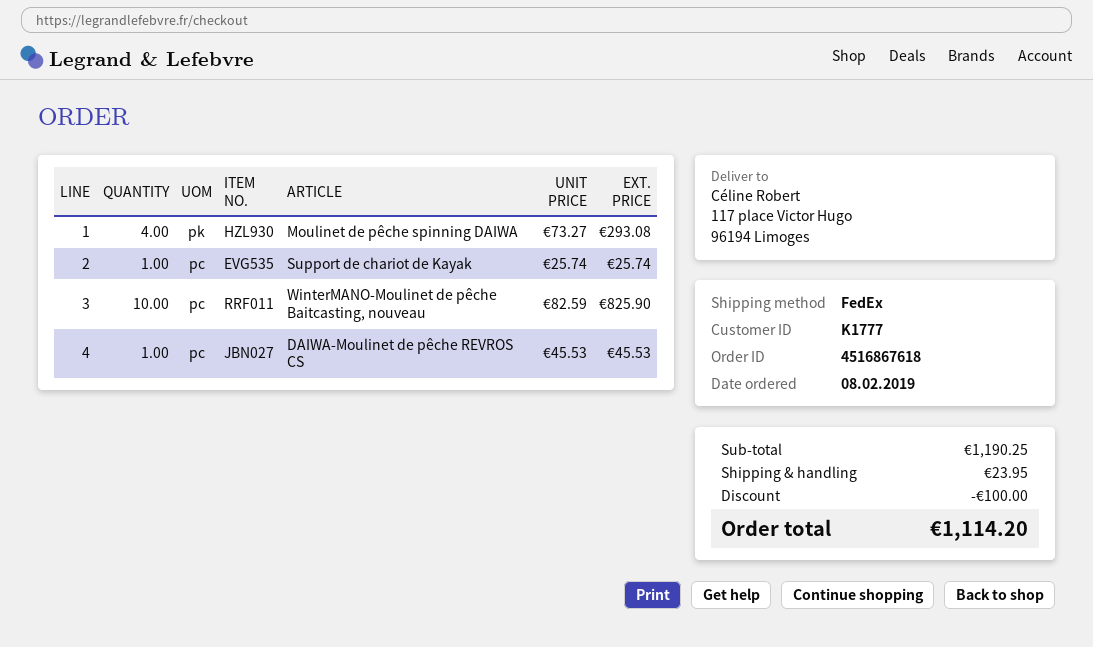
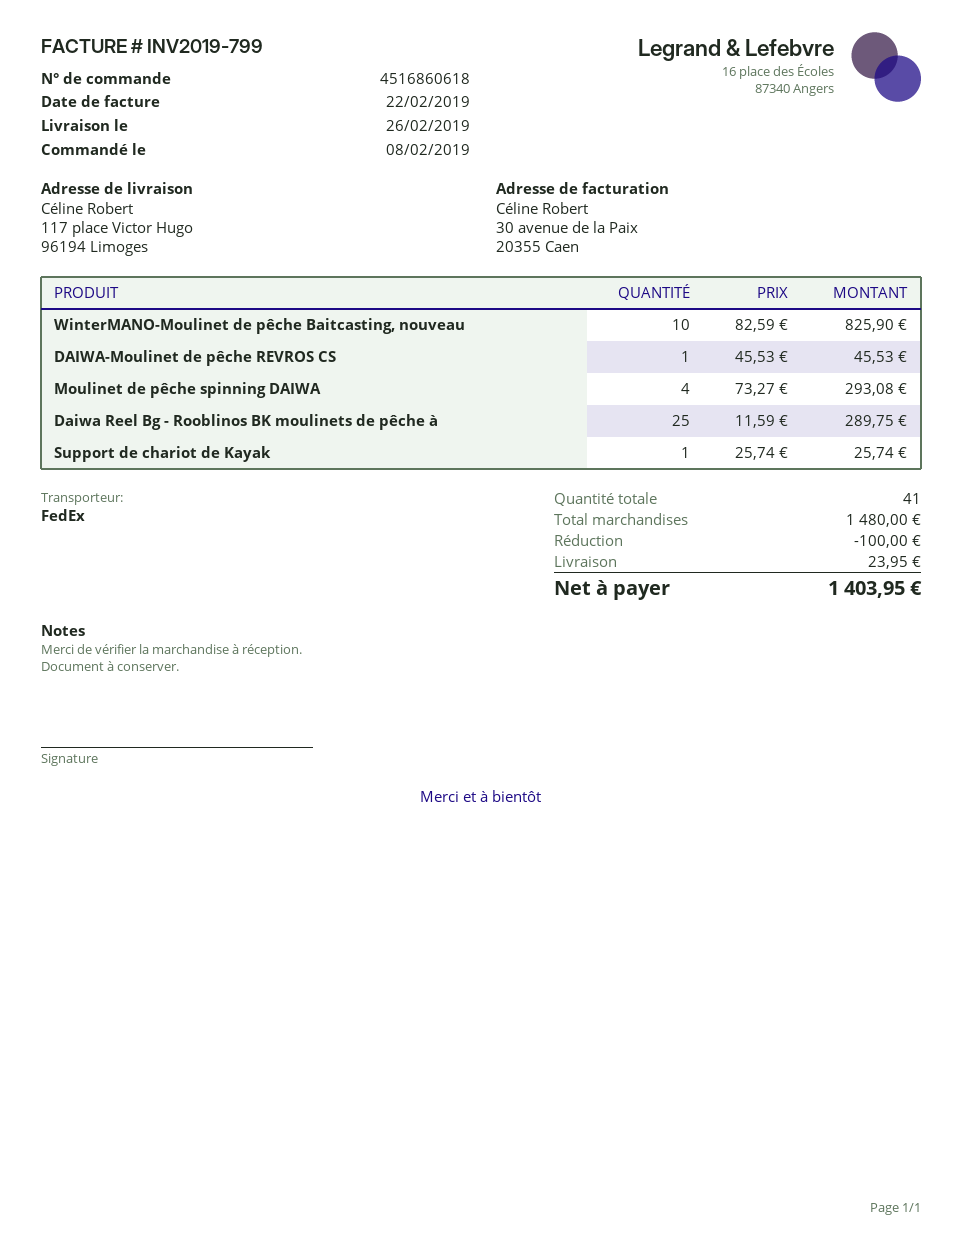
order number: 4516867618 -> 4516860618
Daiwa Reel Bg - Rooblinos BK moulinets de pêche à: none -> 25 x 11.59 = 289.75
subtotal: 1190.25 -> 1480.00
total: 1114.20 -> 1403.95

